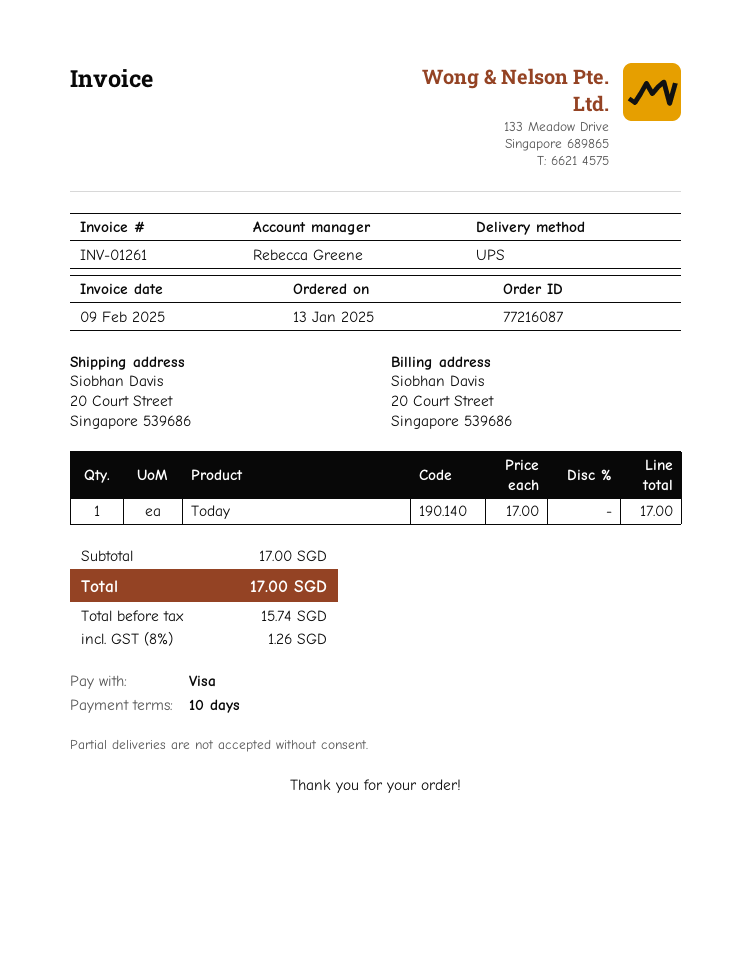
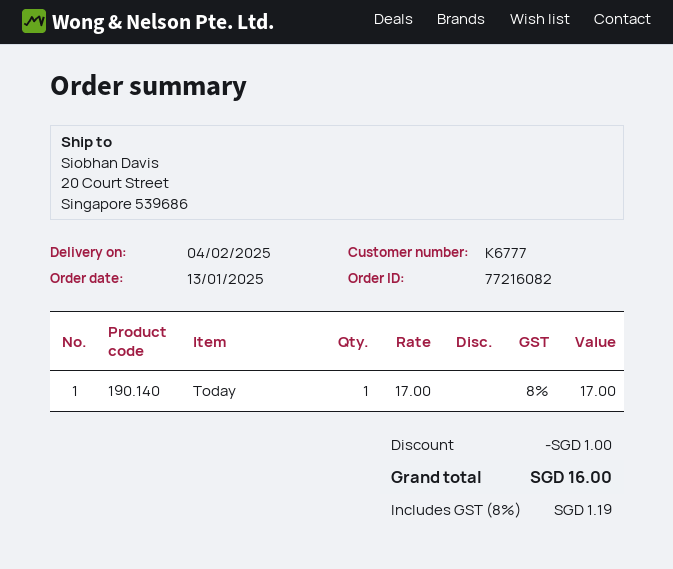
order number: 77216087 -> 77216082
discount: none -> 1.00
tax: 8% = 1.26 -> 8% = 1.19
total: 17.00 -> 16.00

